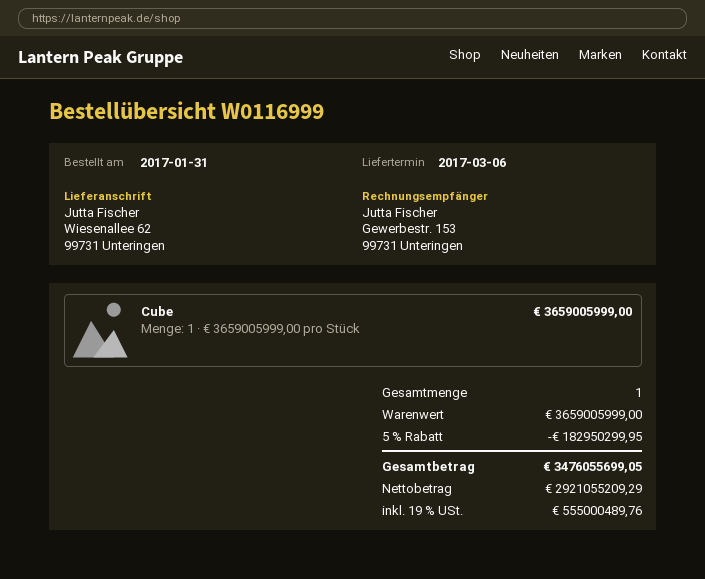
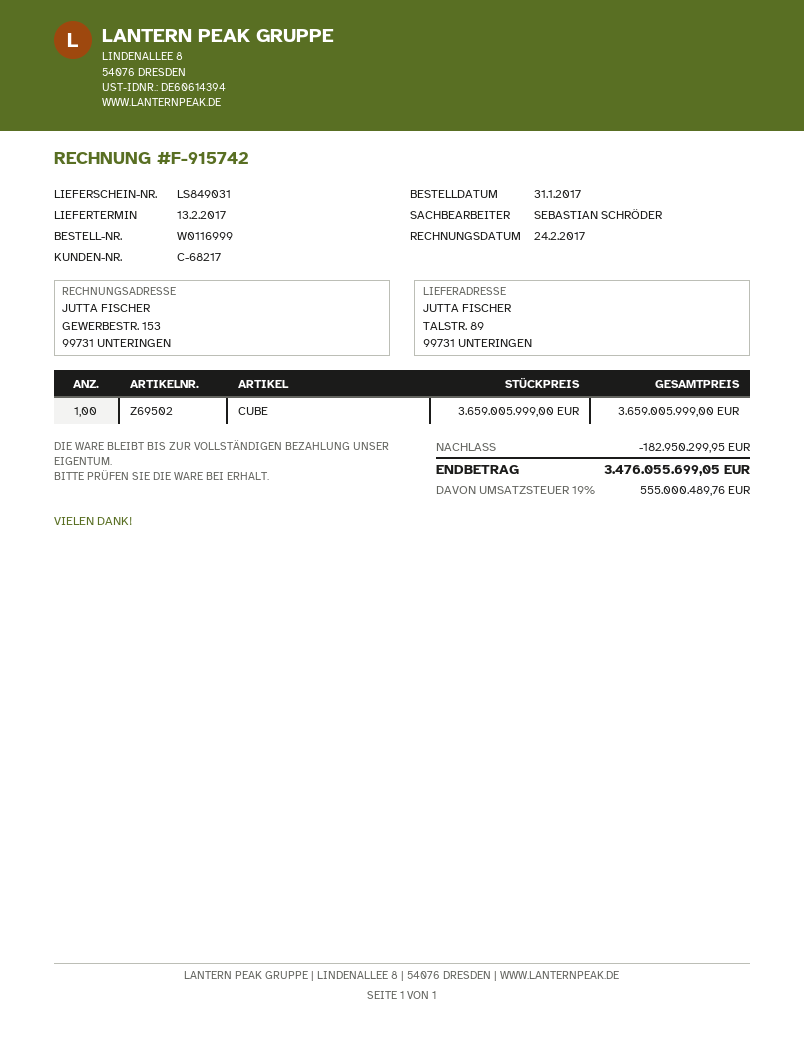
delivery date: 2017-03-06 -> 2017-02-13
ship to: Wiesenallee 62, 99731 Unteringen -> TALSTR. 89, 99731 UNTERINGEN

